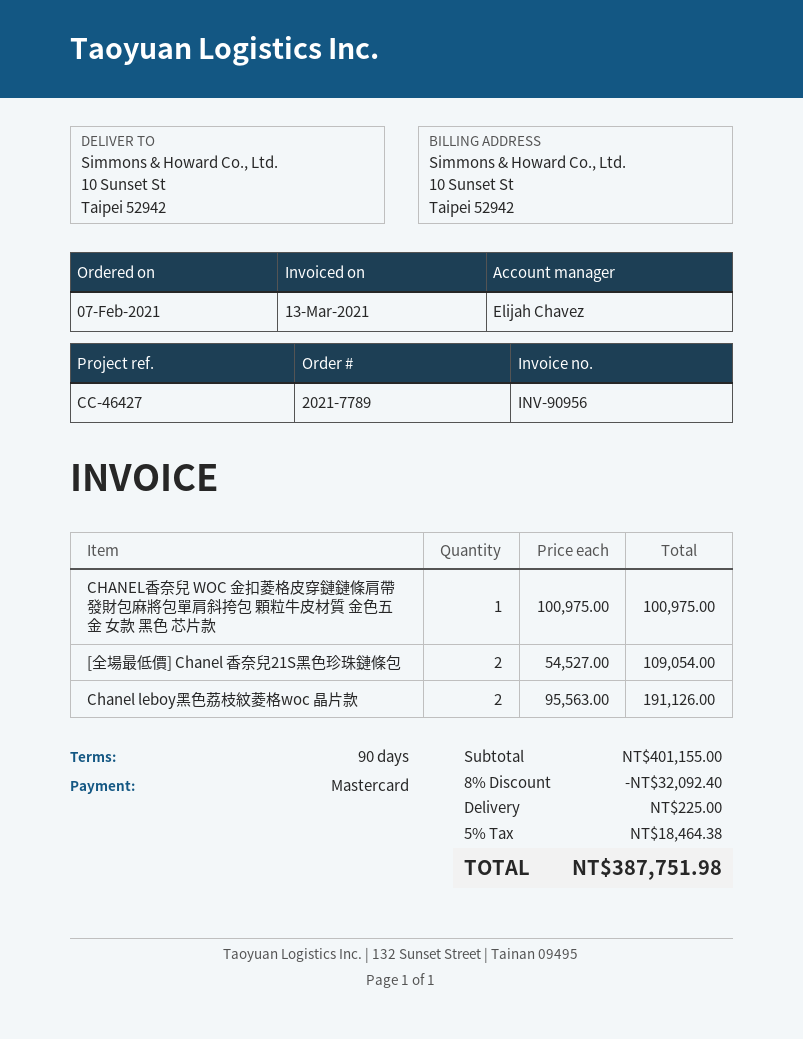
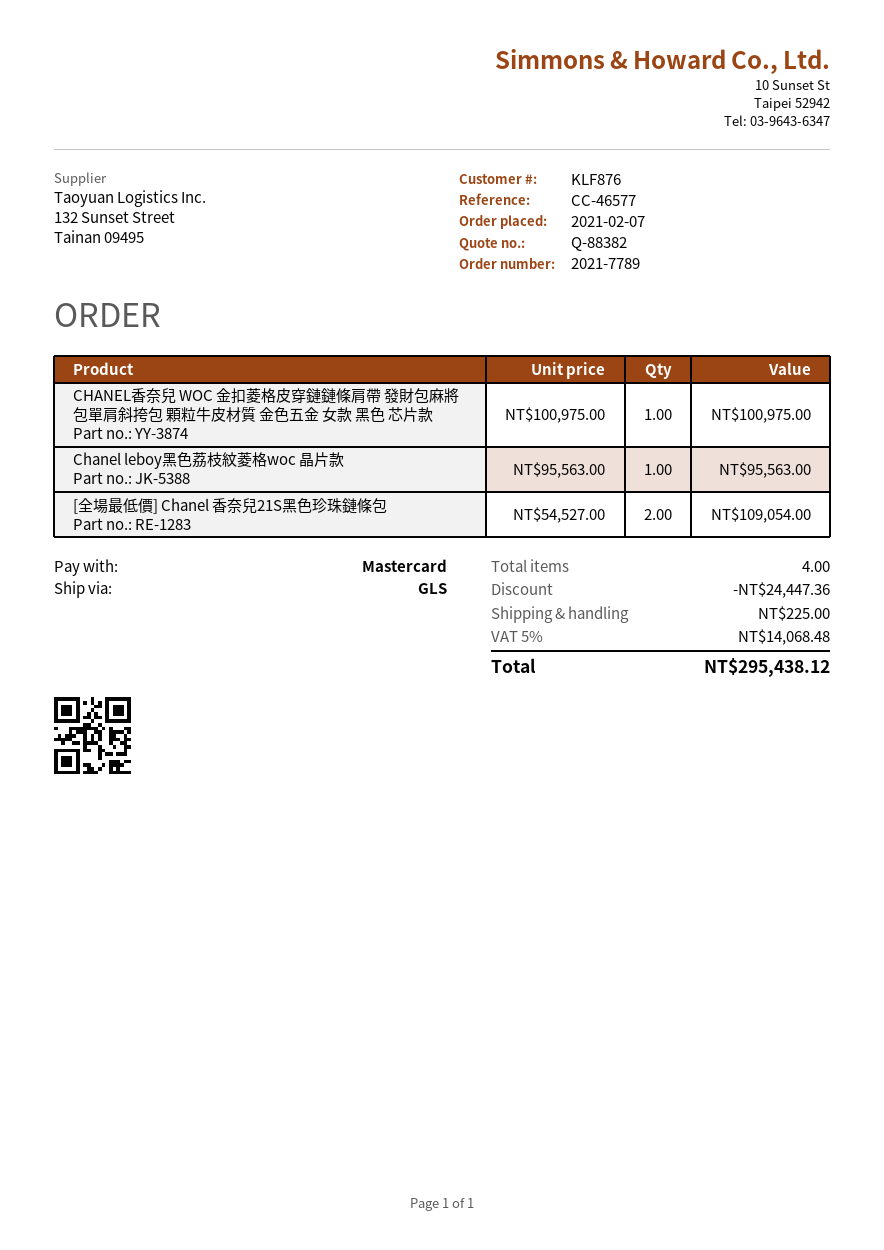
reference: CC-46427 -> CC-46577
Chanel leboy黑色荔枝紋菱格woc 晶片款: 2 x 95563.00 = 191126.00 -> 1 x 95563.00 = 95563.00
discount: 32092.40 -> 24447.36
tax: 5% = 18464.38 -> 5% = 14068.48
total: 387751.98 -> 295438.12

